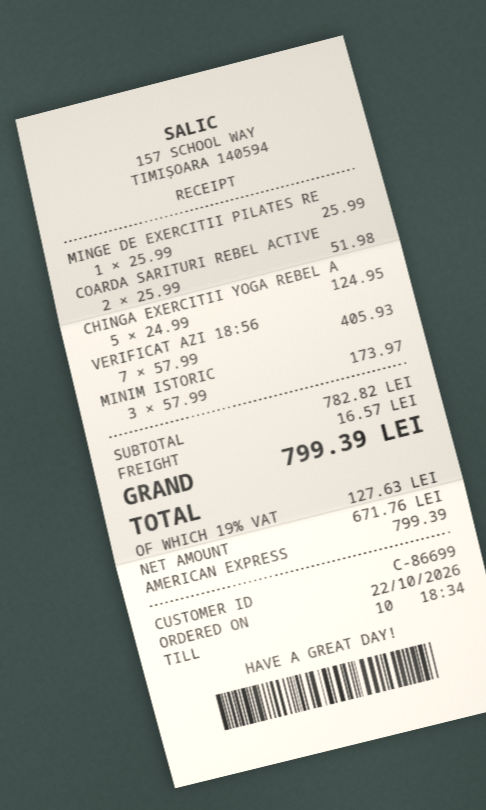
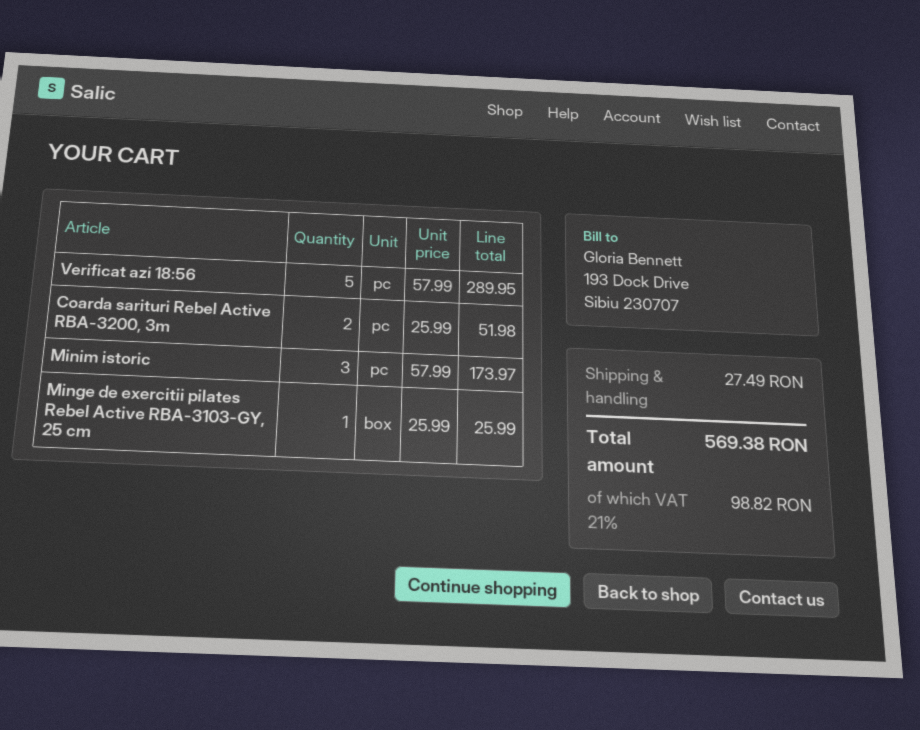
CHINGA EXERCITII YOGA REBEL A: 5 x 24.99 = 124.95 -> none
VERIFICAT AZI 18:56: 7 x 57.99 = 405.93 -> 5 x 57.99 = 289.95
shipping: 16.57 -> 27.49
tax: 19% = 127.63 -> 21% = 98.82
total: 799.39 -> 569.38

